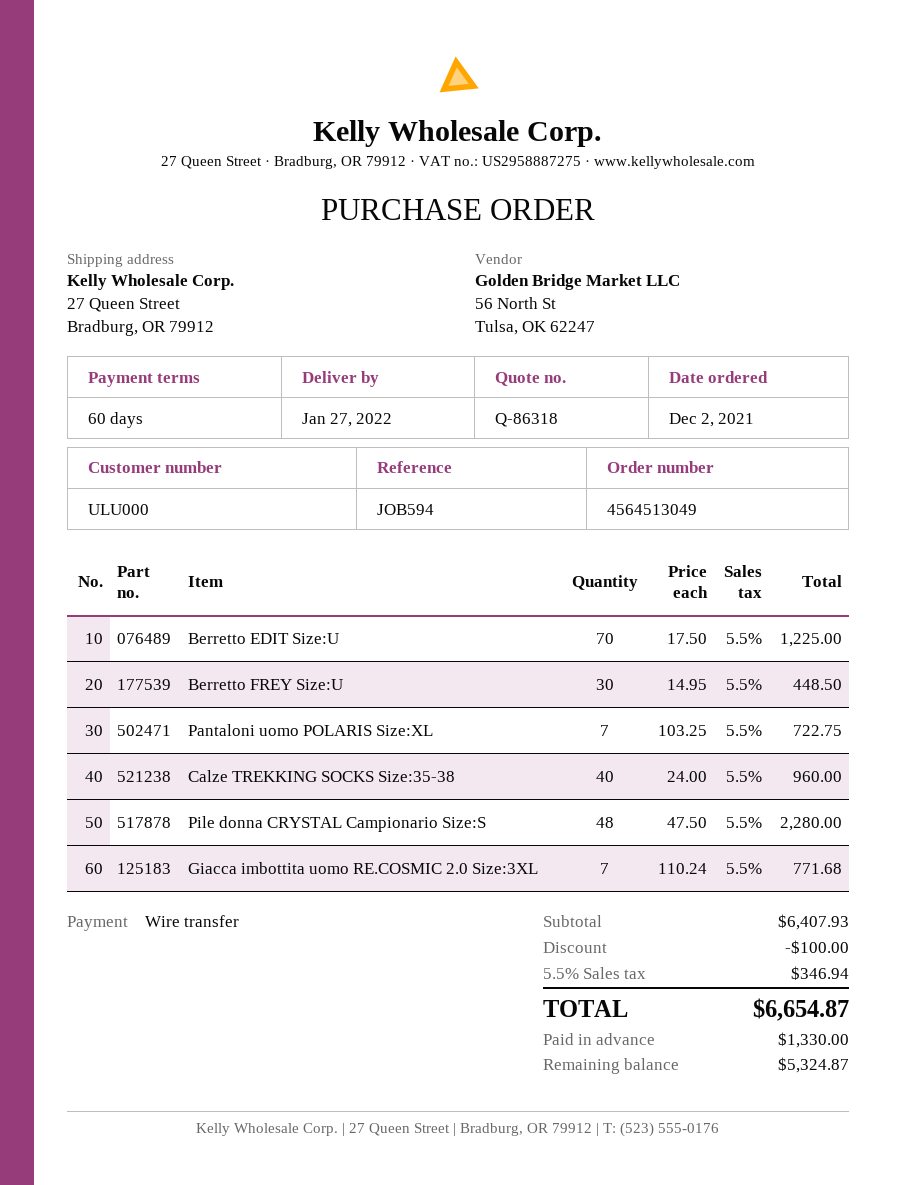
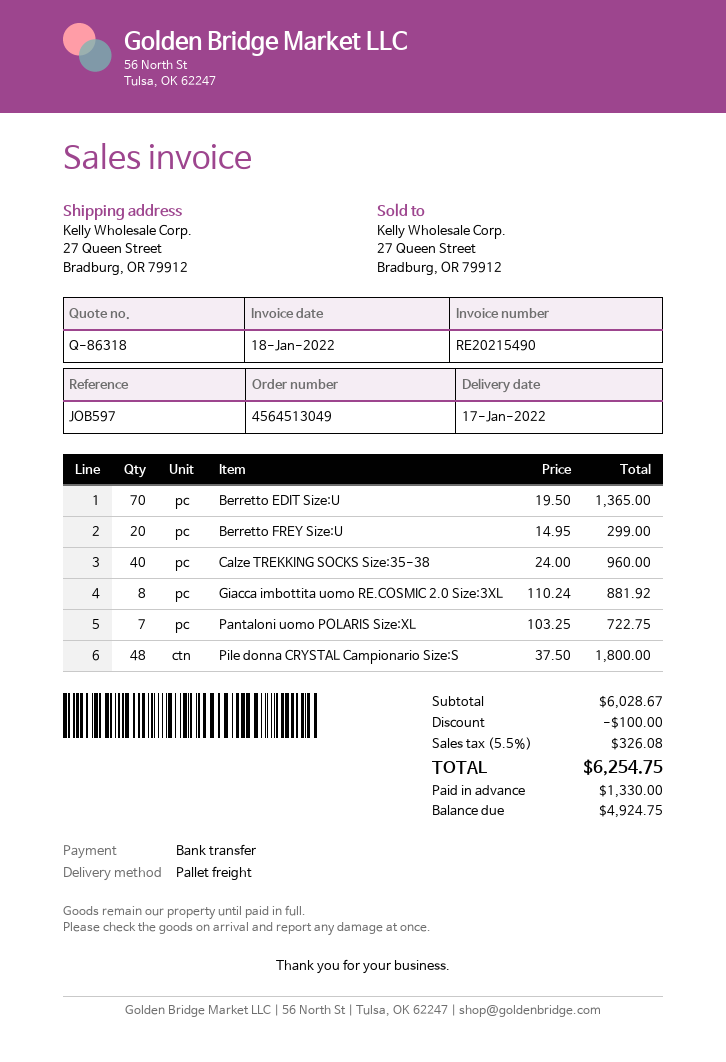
delivery date: 2022-01-27 -> 2022-01-17
reference: JOB594 -> JOB597
Berretto EDIT Size:U: 70 x 17.50 = 1225.00 -> 70 x 19.50 = 1365.00
Berretto FREY Size:U: 30 x 14.95 = 448.50 -> 20 x 14.95 = 299.00
Pile donna CRYSTAL Campionario Size:S: 48 x 47.50 = 2280.00 -> 48 x 37.50 = 1800.00
Giacca imbottita uomo RE.COSMIC 2.0 Size:3XL: 7 x 110.24 = 771.68 -> 8 x 110.24 = 881.92
subtotal: 6407.93 -> 6028.67
tax: 5.5% = 346.94 -> 5.5% = 326.08
total: 6654.87 -> 6254.75
balance: 5324.87 -> 4924.75

